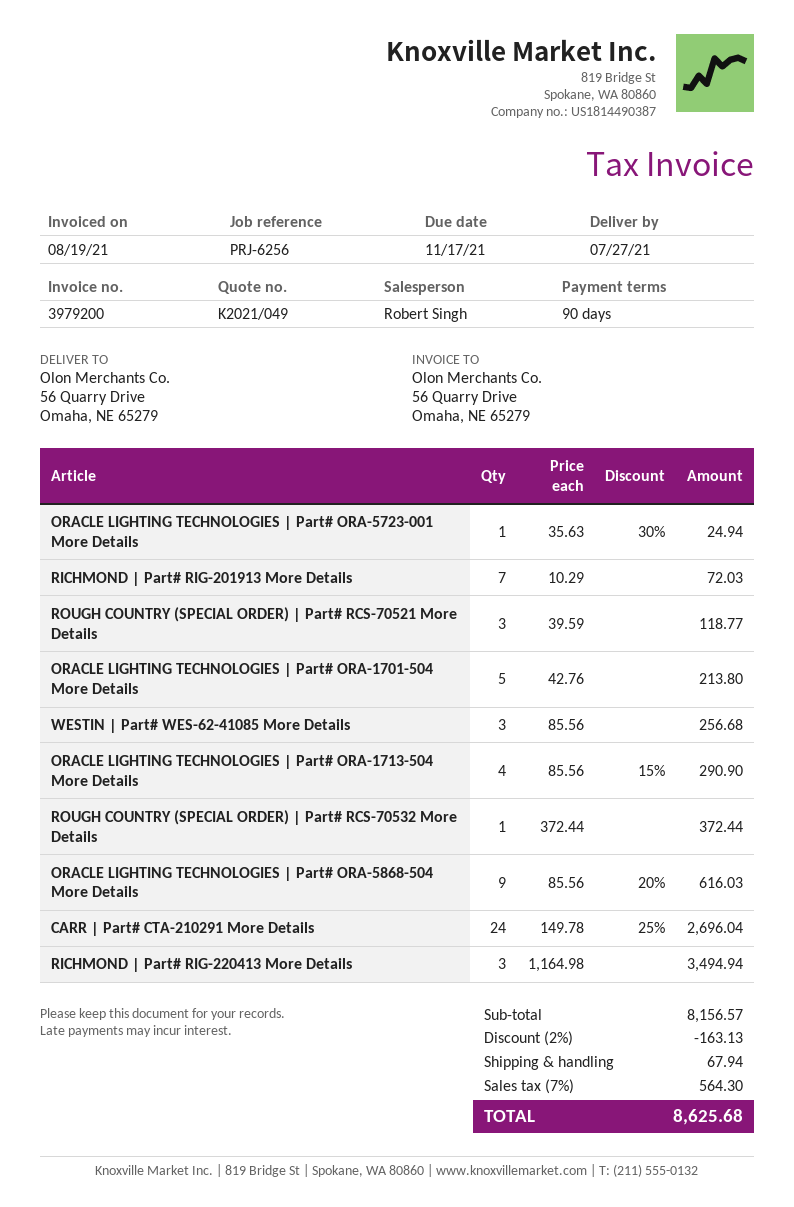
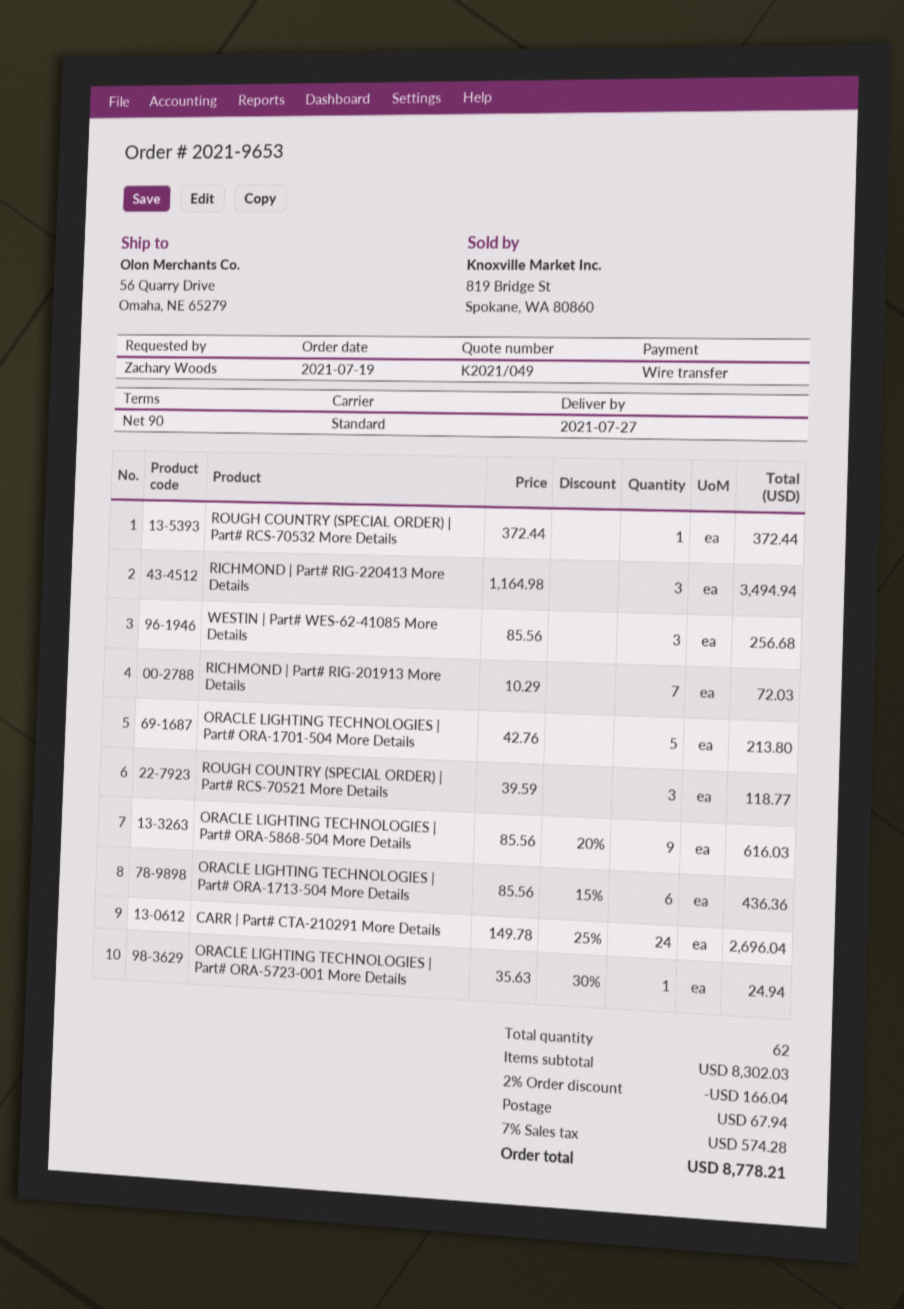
ORACLE LIGHTING TECHNOLOGIES | Part# ORA-1713-504 More Details: 4 x 85.56 - 15% = 290.90 -> 6 x 85.56 - 15% = 436.36
subtotal: 8156.57 -> 8302.03
discount: 2% = 163.13 -> 2% = 166.04
tax: 7% = 564.30 -> 7% = 574.28
total: 8625.68 -> 8778.21

